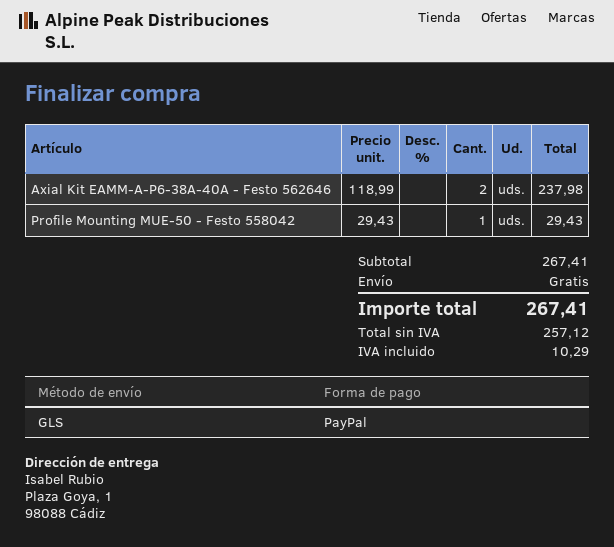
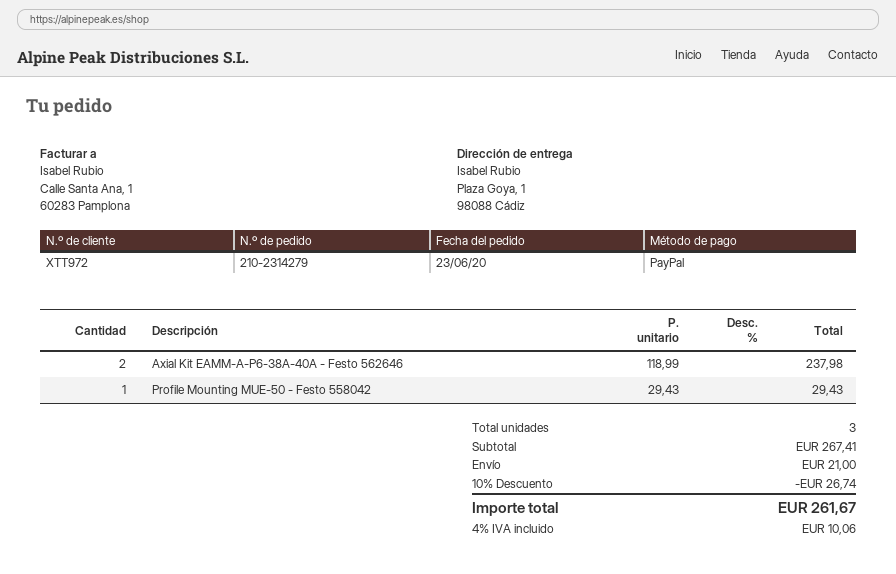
discount: none -> 10% = 26.74
shipping: 0.00 -> 21.00
tax: 10.29 -> 10.06
total: 267.41 -> 261.67

